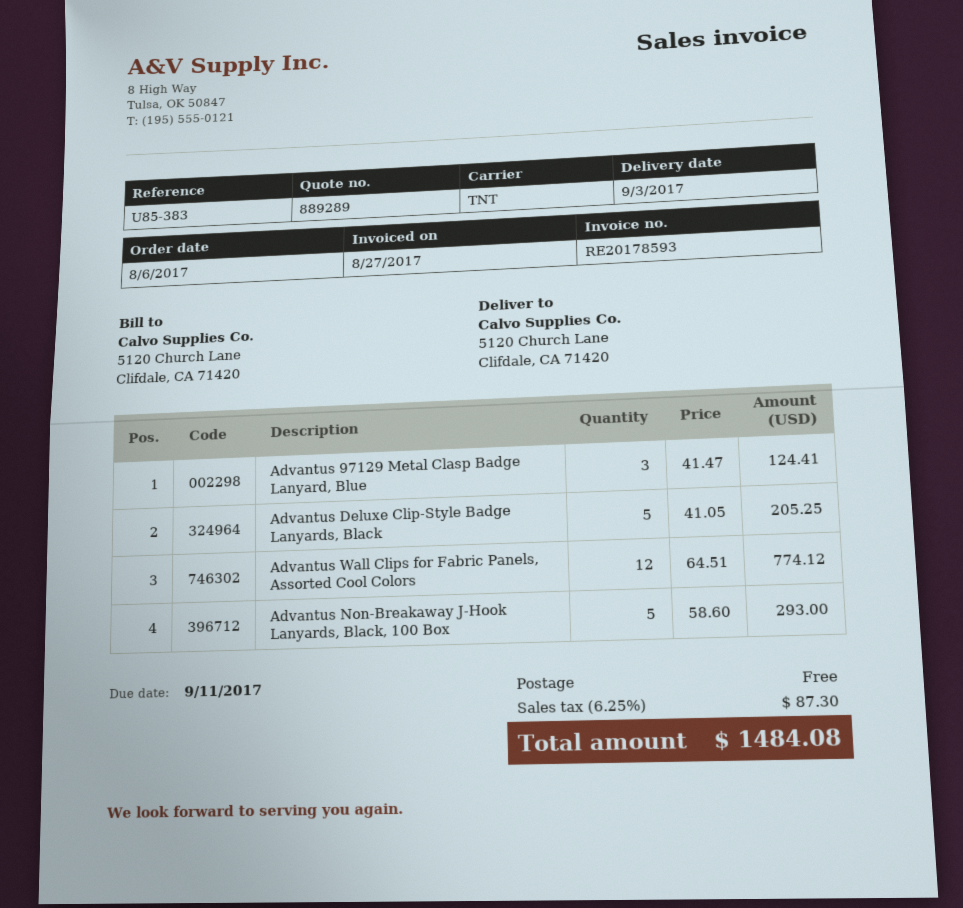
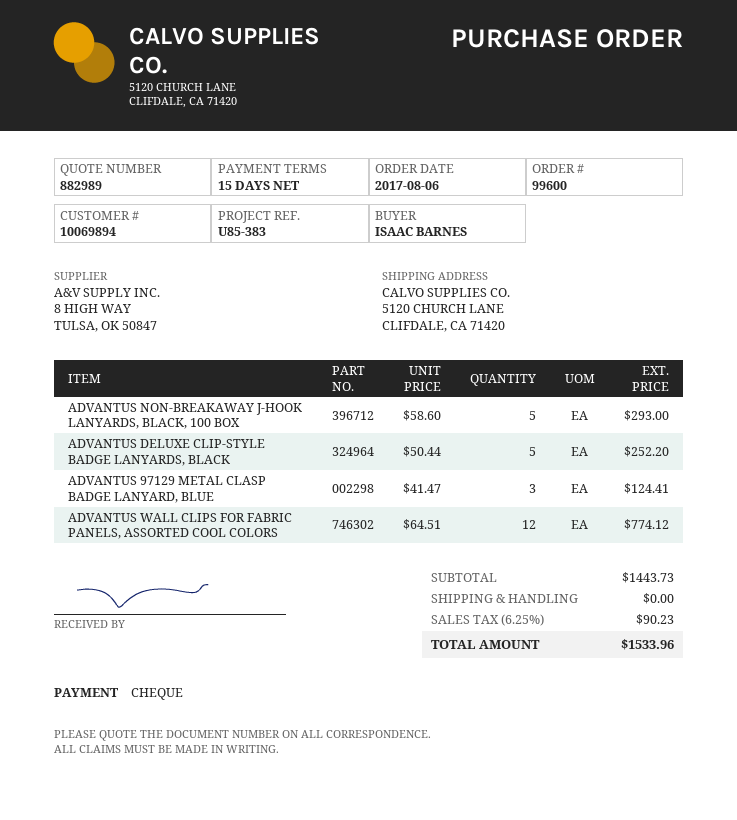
quote number: 889289 -> 882989
Advantus Deluxe Clip-Style Badge Lanyards, Black: 5 x 41.05 = 205.25 -> 5 x 50.44 = 252.20
tax: 6.25% = 87.30 -> 6.25% = 90.23
total: 1484.08 -> 1533.96

